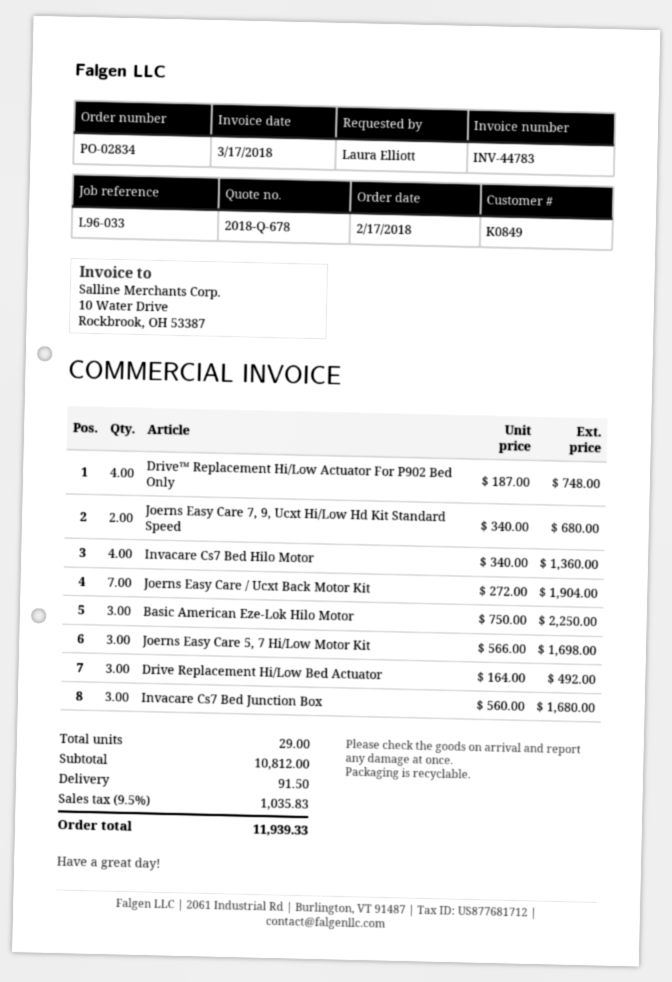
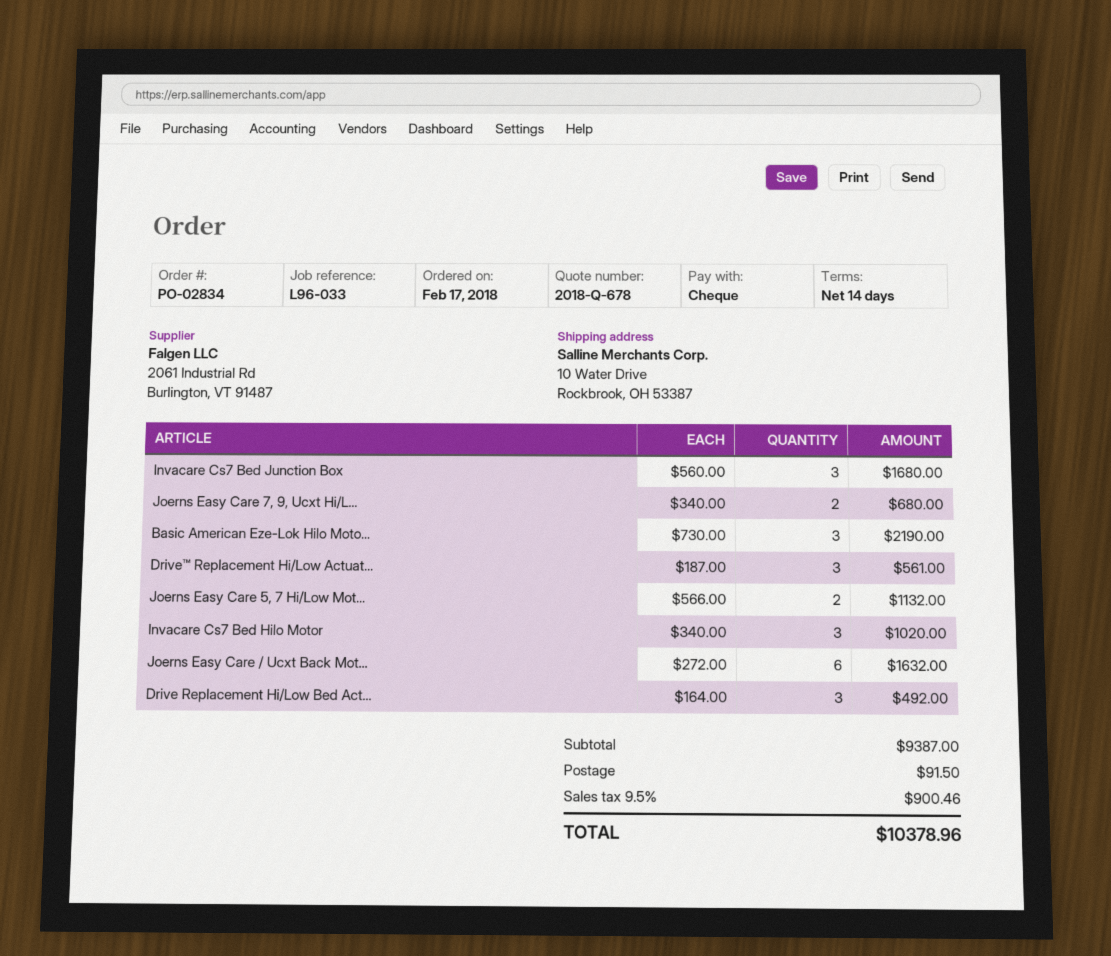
Drive™ Replacement Hi/Low Actuator For P902 Bed Only: 4 x 187.00 = 748.00 -> 3 x 187.00 = 561.00
Invacare Cs7 Bed Hilo Motor: 4 x 340.00 = 1360.00 -> 3 x 340.00 = 1020.00
Joerns Easy Care / Ucxt Back Motor Kit: 7 x 272.00 = 1904.00 -> 6 x 272.00 = 1632.00
Basic American Eze-Lok Hilo Motor: 3 x 750.00 = 2250.00 -> 3 x 730.00 = 2190.00
Joerns Easy Care 5, 7 Hi/Low Motor Kit: 3 x 566.00 = 1698.00 -> 2 x 566.00 = 1132.00
subtotal: 10812.00 -> 9387.00
tax: 9.5% = 1035.83 -> 9.5% = 900.46
total: 11939.33 -> 10378.96

